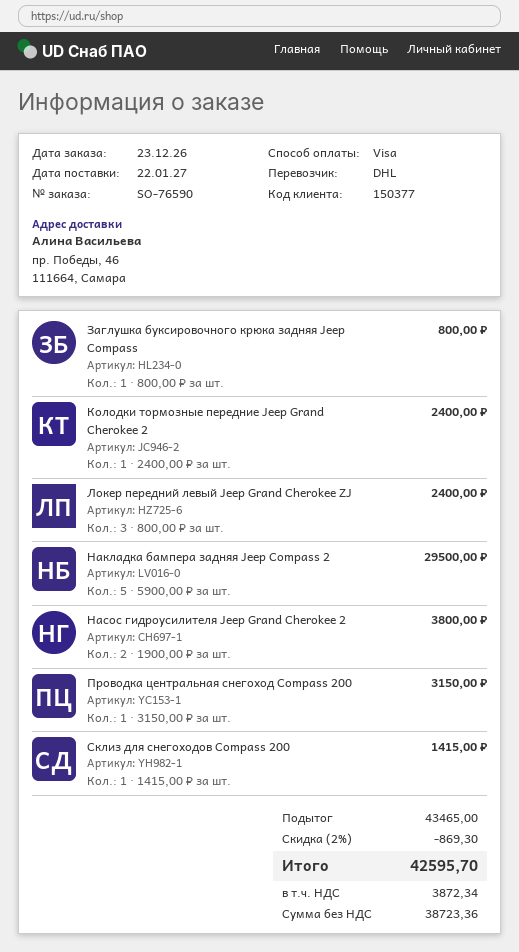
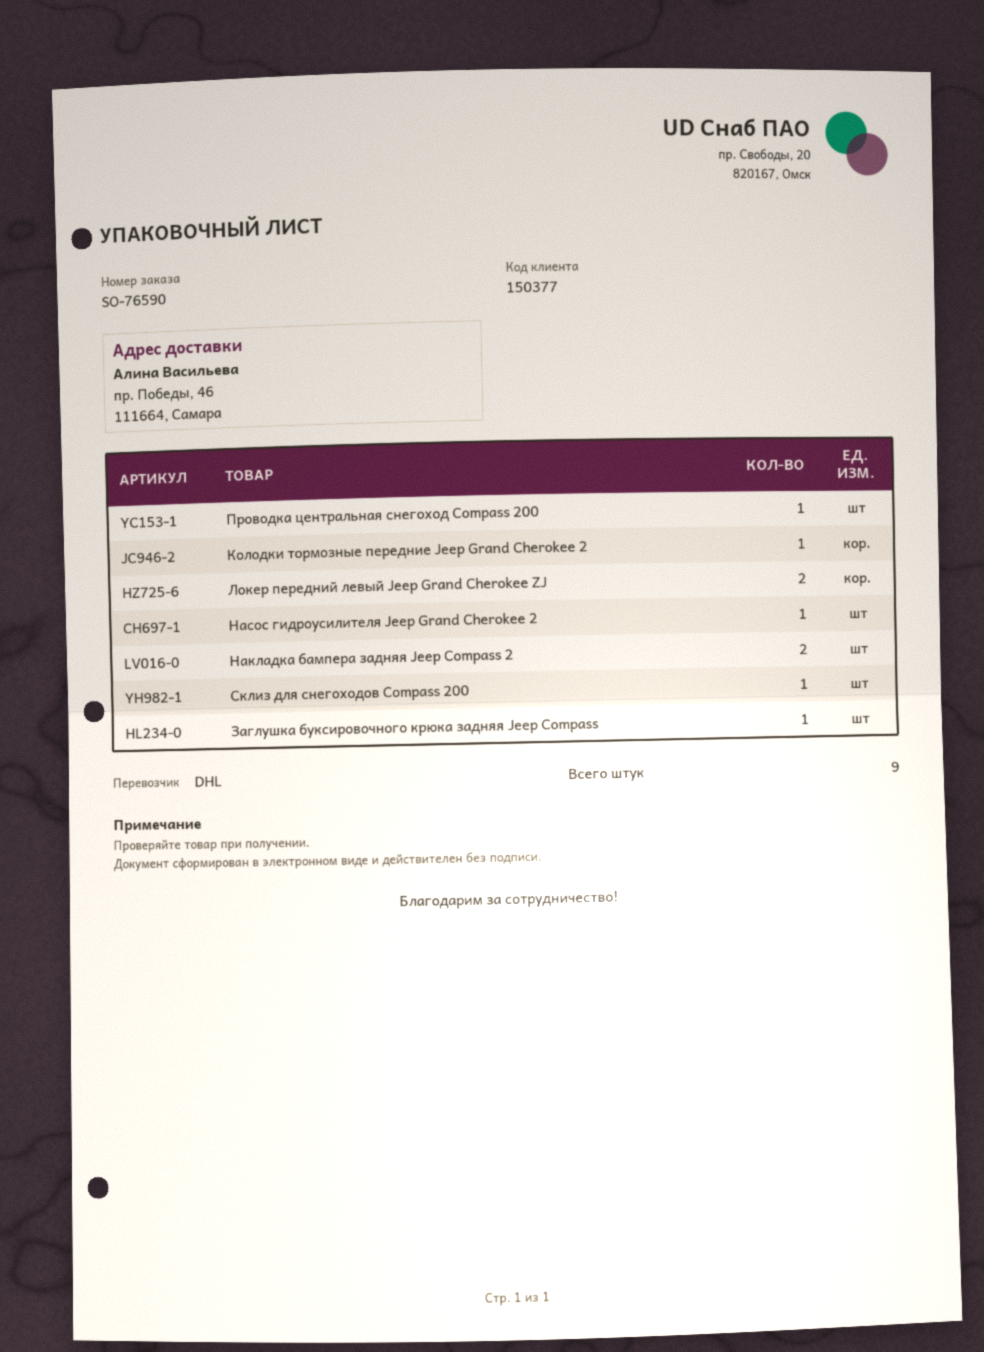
Локер передний левый Jeep Grand Cherokee ZJ: 3 -> 2
Накладка бампера задняя Jeep Compass 2: 5 -> 2
Насос гидроусилителя Jeep Grand Cherokee 2: 2 -> 1

